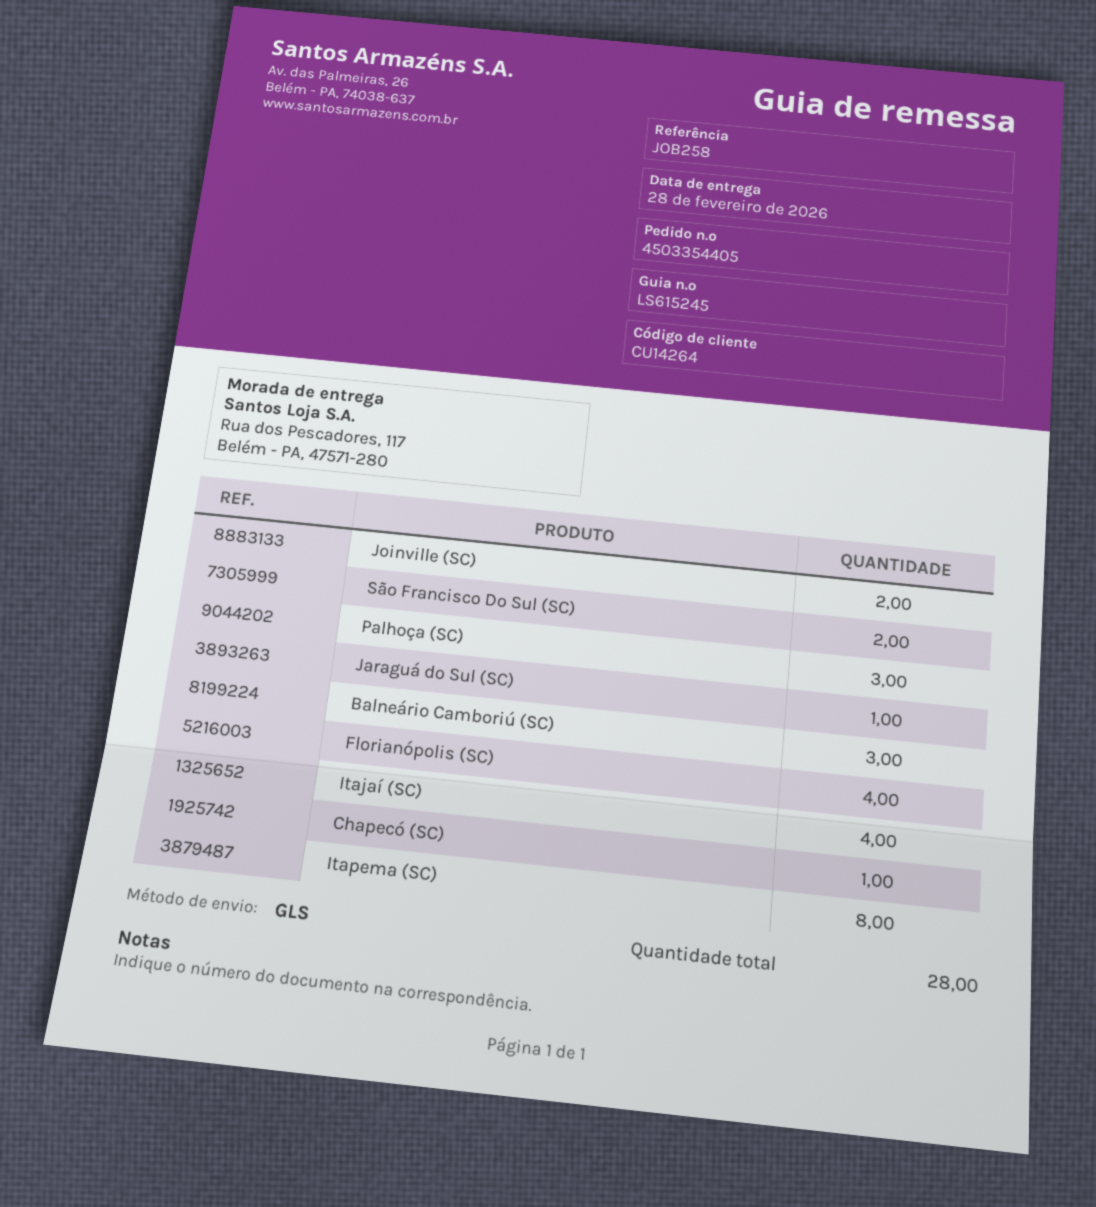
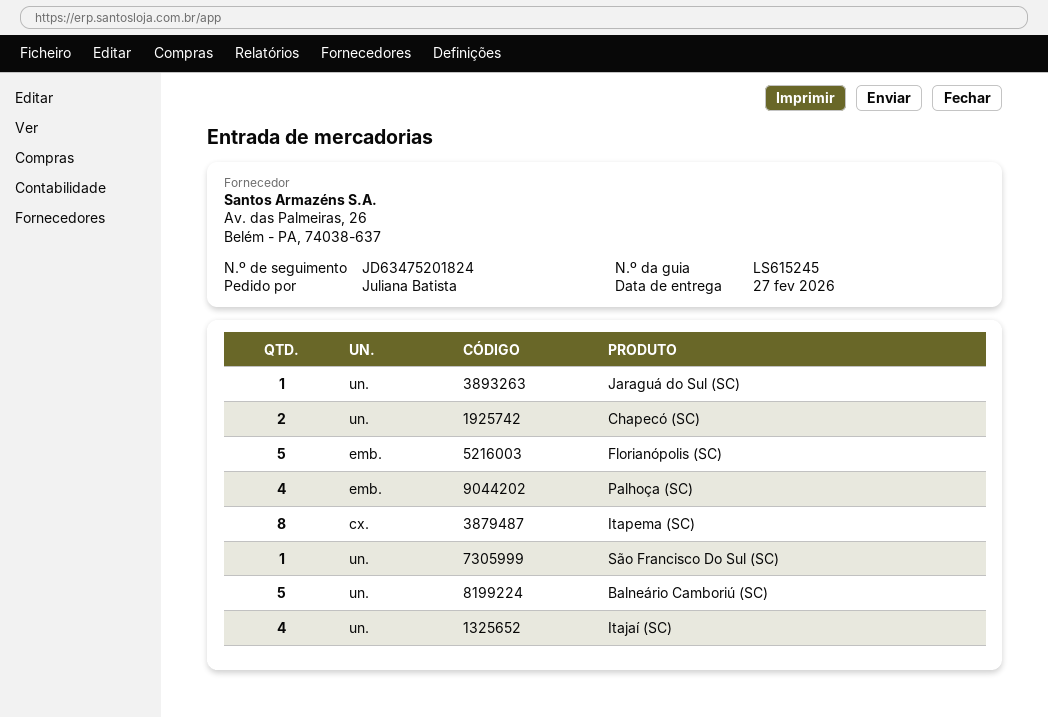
delivery date: 2026-02-28 -> 2026-02-27
Joinville (SC): 2 -> none
São Francisco Do Sul (SC): 2 -> 1
Palhoça (SC): 3 -> 4
Balneário Camboriú (SC): 3 -> 5
Florianópolis (SC): 4 -> 5
Chapecó (SC): 1 -> 2

